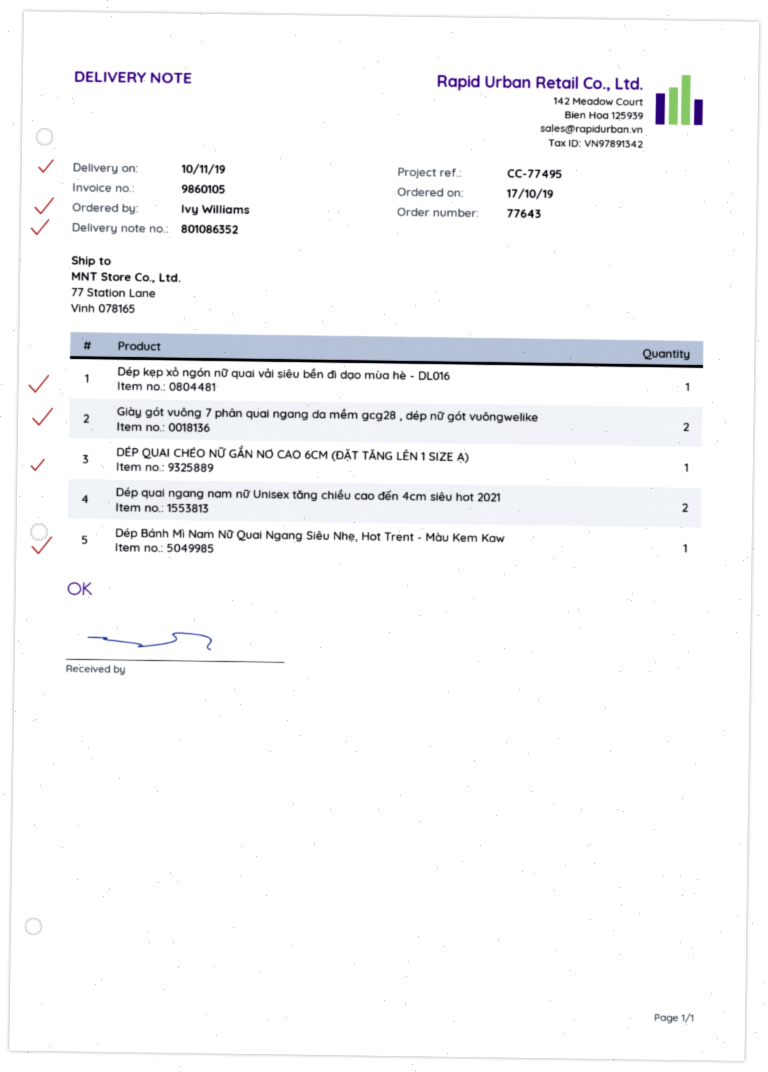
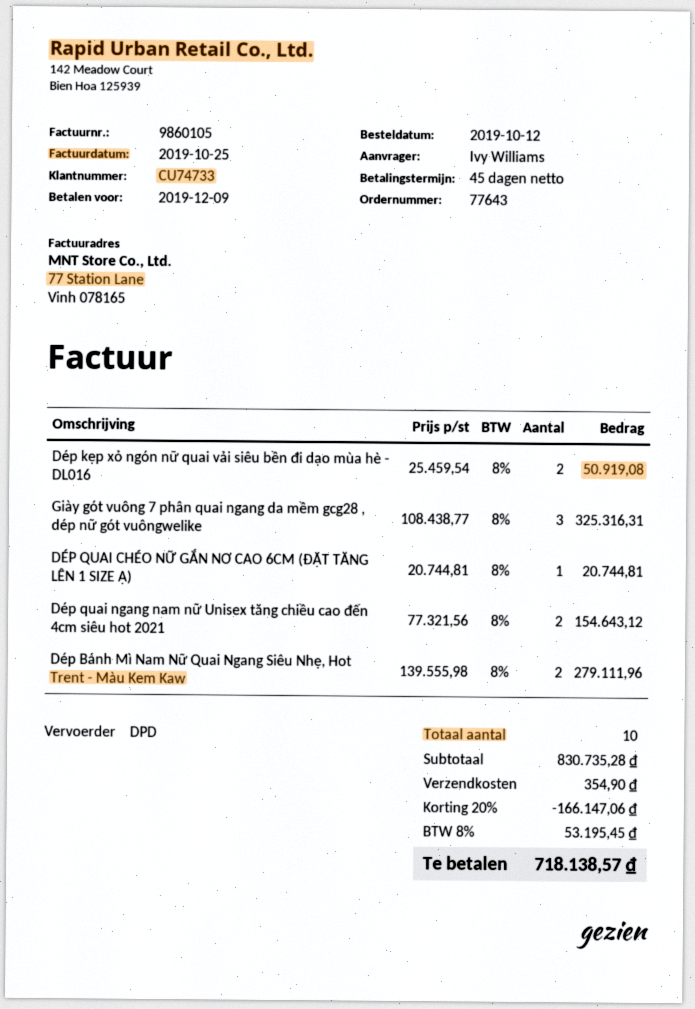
order date: 2019-10-17 -> 2019-10-12
Dép kẹp xỏ ngón nữ quai vải siêu bền đi dạo mùa hè - DL016: 1 -> 2
Giày gót vuông 7 phân quai ngang da mềm gcg28 , dép nữ gót vuôngwelike: 2 -> 3
Dép Bánh Mì Nam Nữ Quai Ngang Siêu Nhẹ, Hot Trent - Màu Kem Kaw: 1 -> 2

